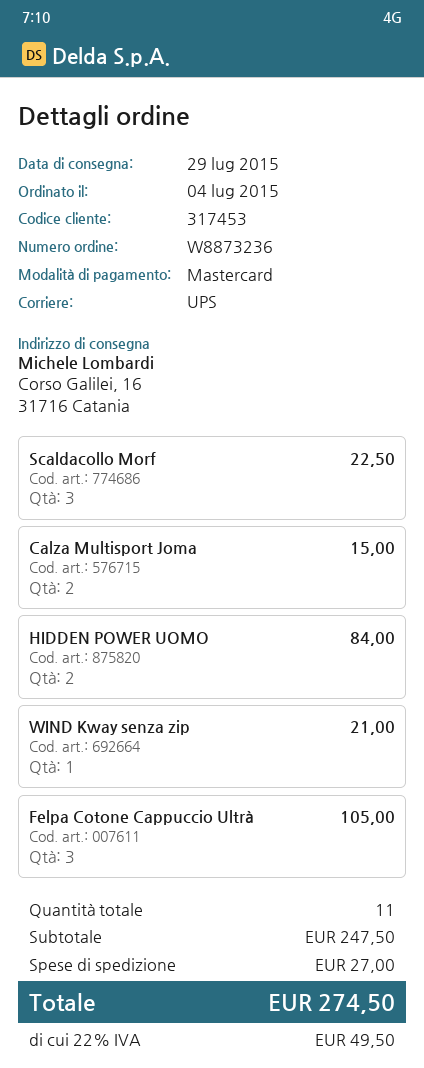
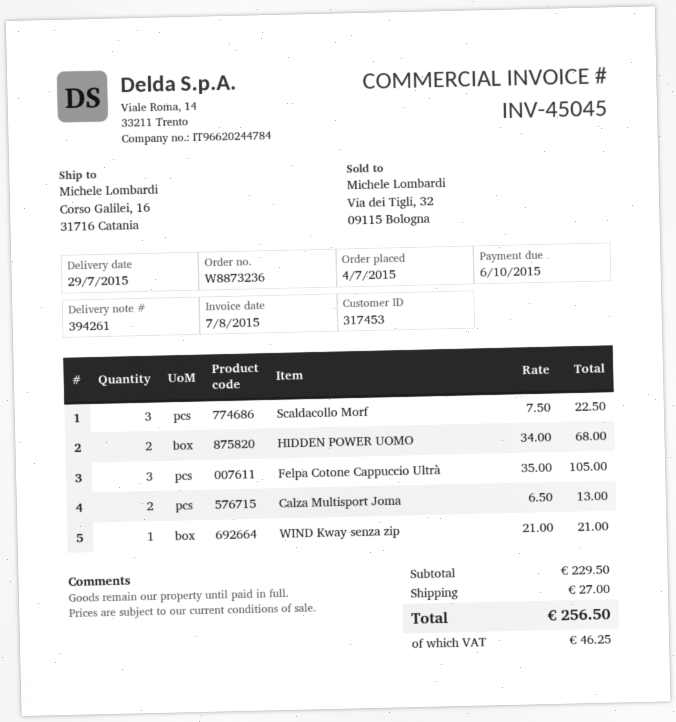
Calza Multisport Joma: 2 for 15.00 -> 2 for 13.00
HIDDEN POWER UOMO: 2 for 84.00 -> 2 for 68.00
subtotal: 247.50 -> 229.50
tax: 49.50 -> 46.25
total: 274.50 -> 256.50

